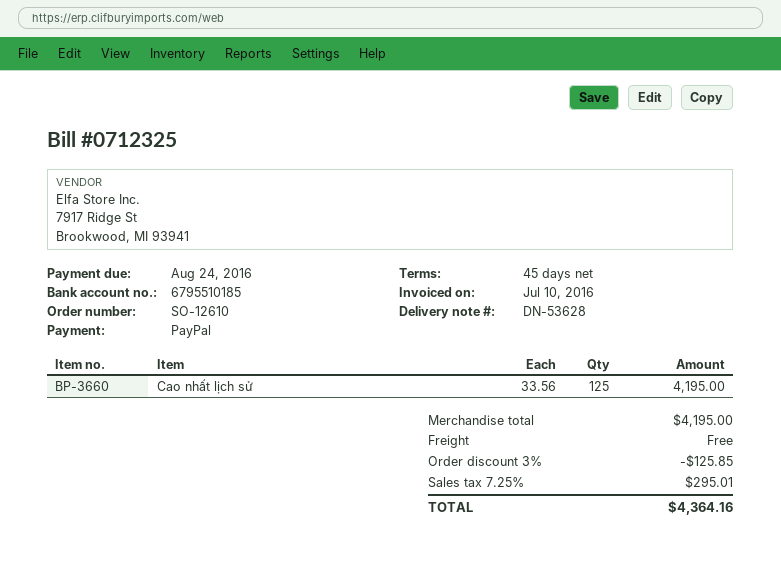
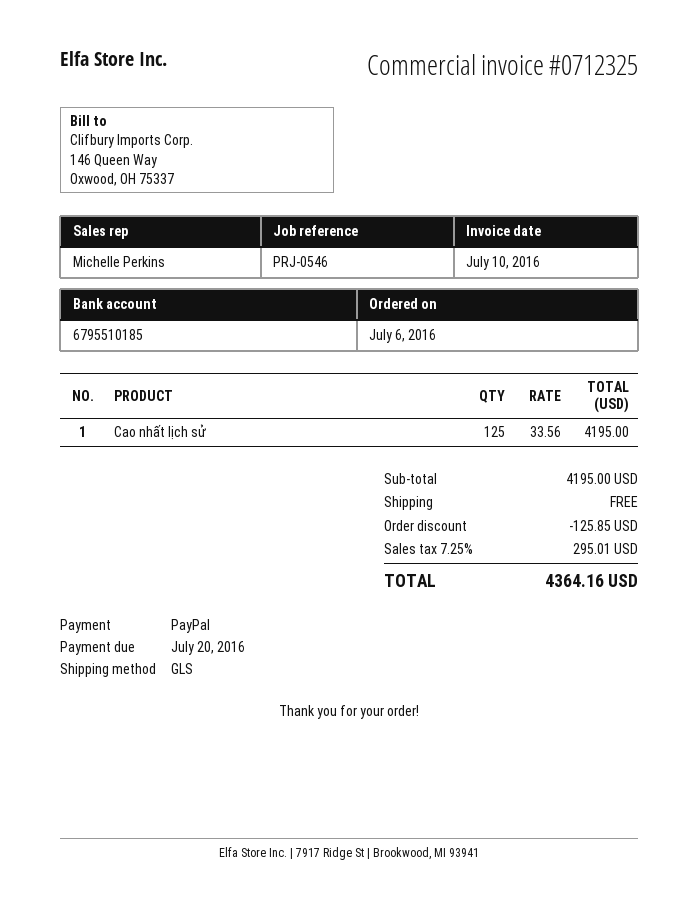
due date: 2016-08-24 -> 2016-07-20

